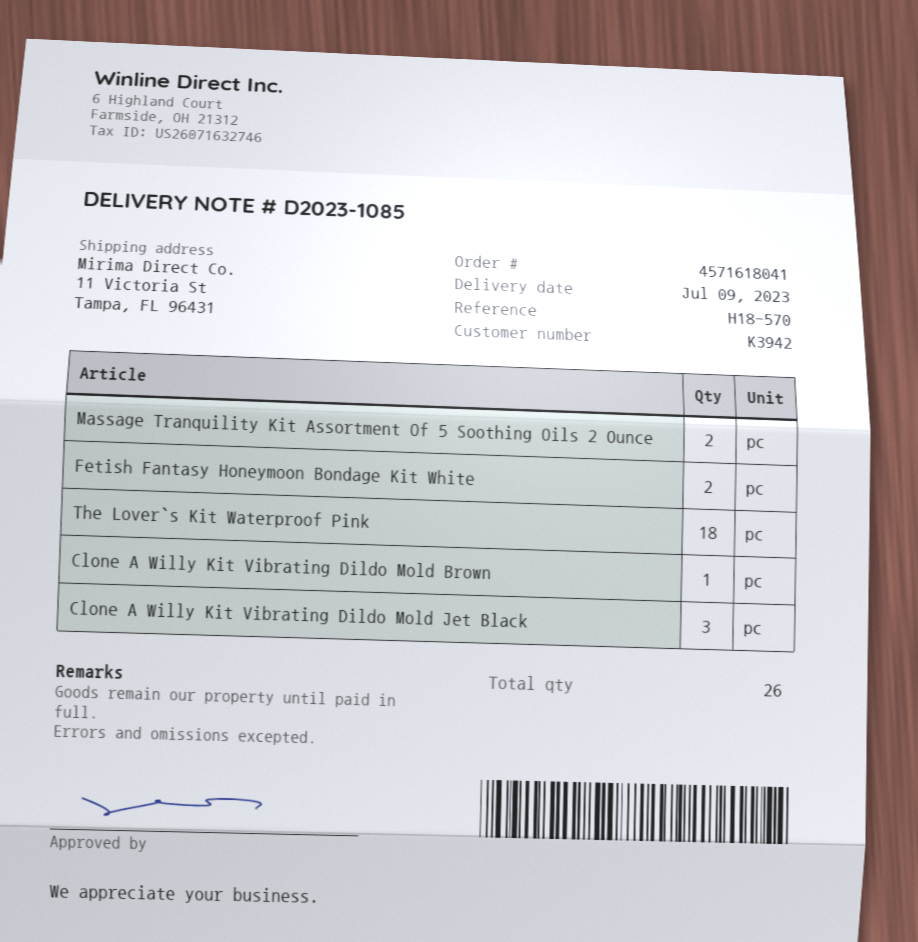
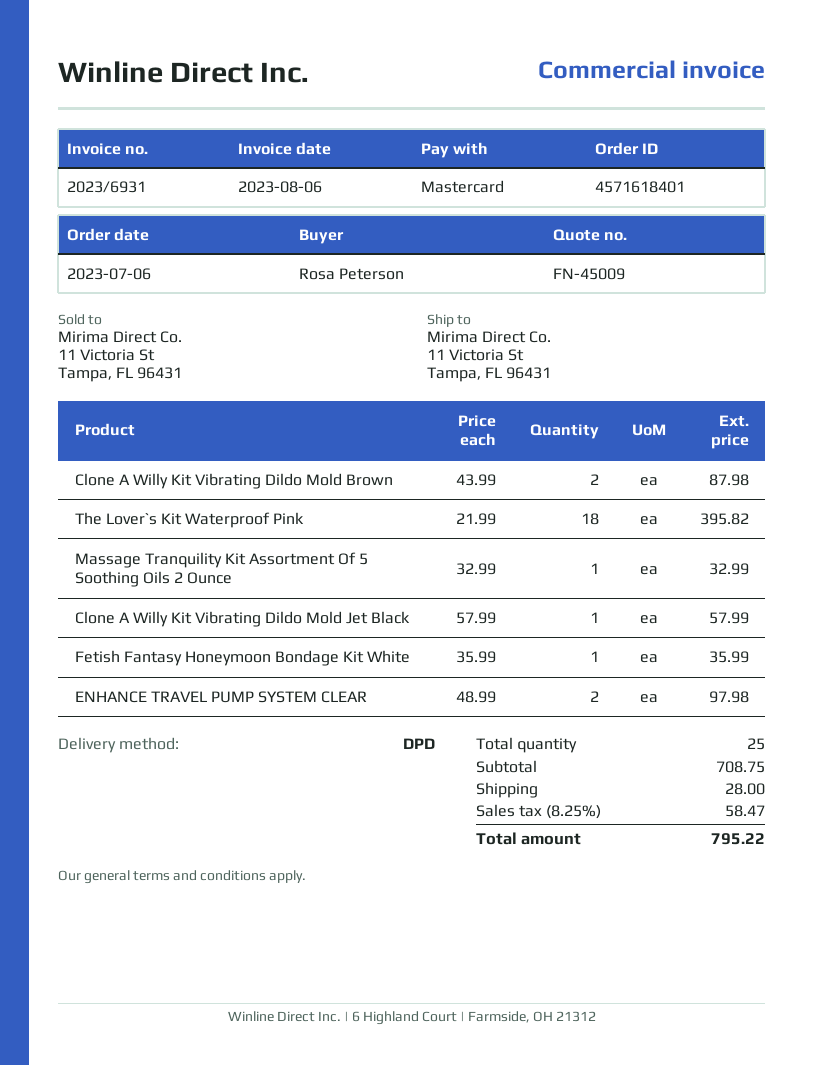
order number: 4571618041 -> 4571618401
Massage Tranquility Kit Assortment Of 5 Soothing Oils 2 Ounce: 2 -> 1
Fetish Fantasy Honeymoon Bondage Kit White: 2 -> 1
Clone A Willy Kit Vibrating Dildo Mold Brown: 1 -> 2
Clone A Willy Kit Vibrating Dildo Mold Jet Black: 3 -> 1
ENHANCE TRAVEL PUMP SYSTEM CLEAR: none -> 2
total quantity: 26 -> 25

